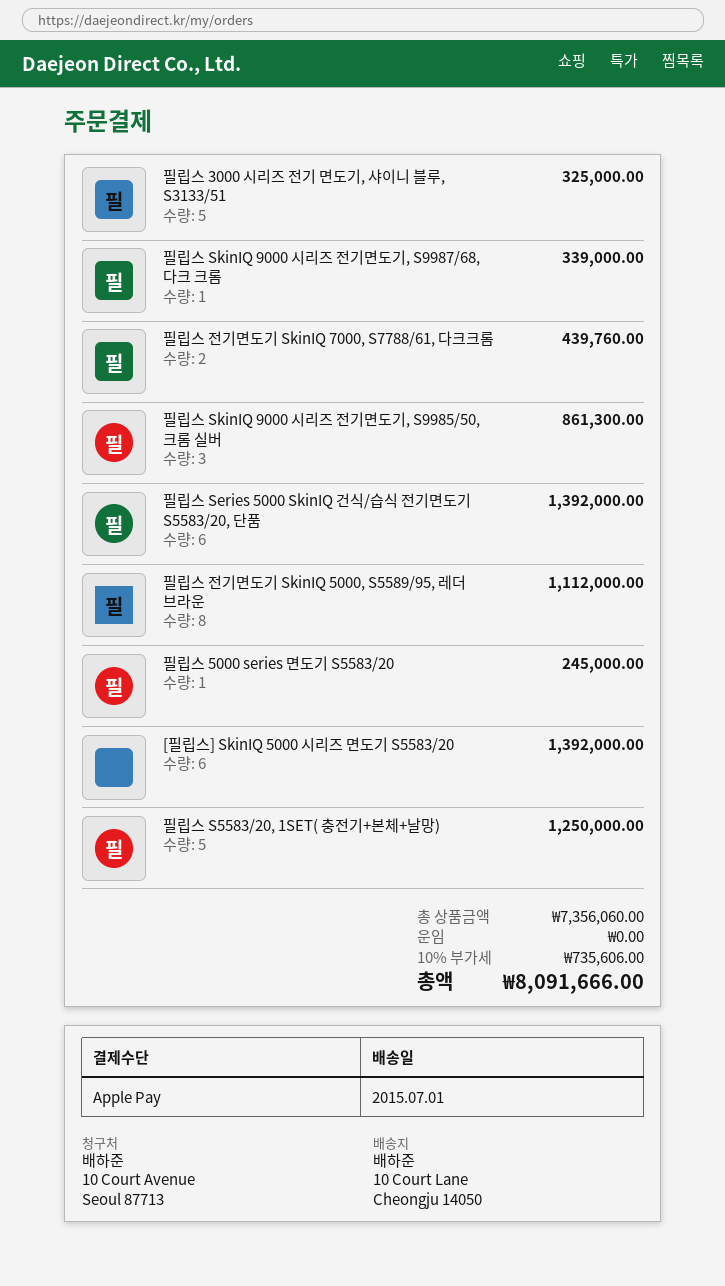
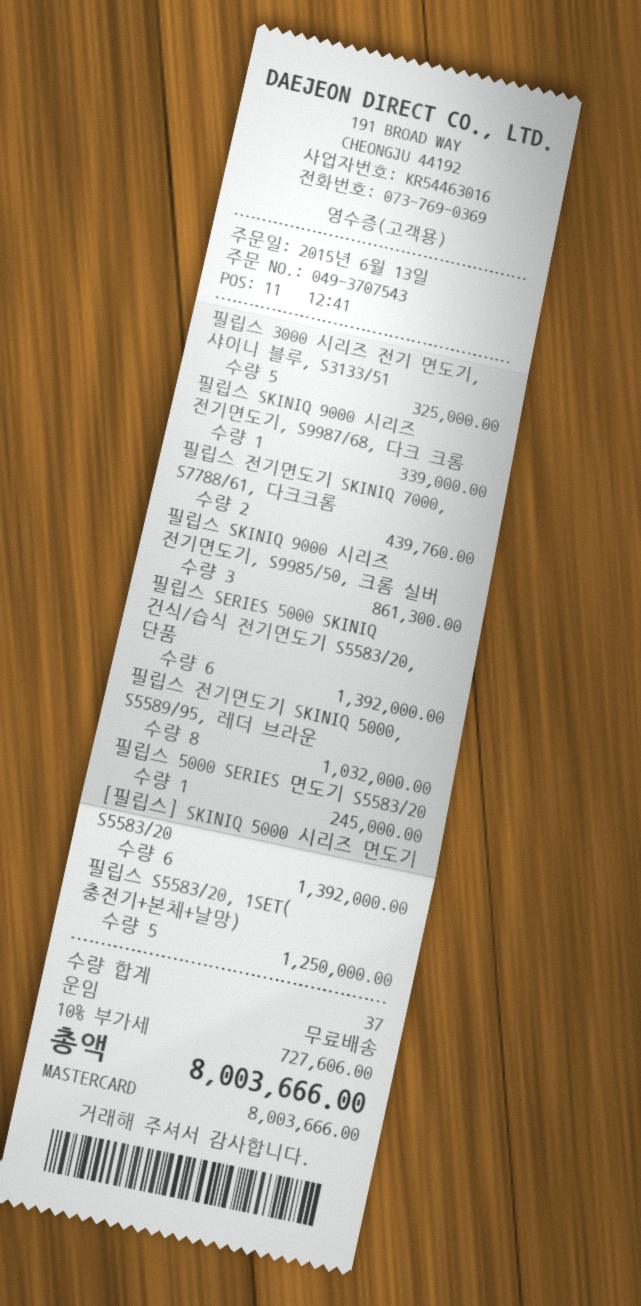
payment method: Apple Pay -> Mastercard
필립스 전기면도기 SkinIQ 5000, S5589/95, 레더 브라운: 8 for 1112000.00 -> 8 for 1032000.00
tax: 10% = 735606.00 -> 10% = 727606.00
total: 8091666.00 -> 8003666.00

